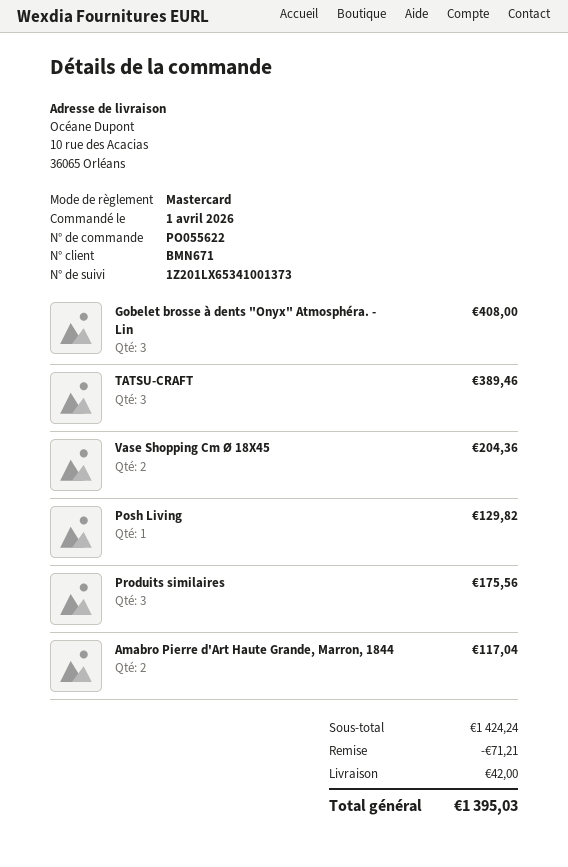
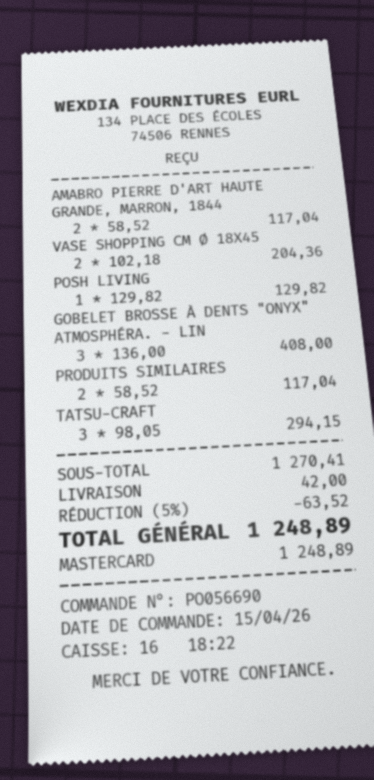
order number: PO055622 -> PO056690
order date: 2026-04-01 -> 2026-04-15
TATSU-CRAFT: 3 for 389.46 -> 3 for 294.15
Produits similaires: 3 for 175.56 -> 2 for 117.04
subtotal: 1424.24 -> 1270.41
discount: 71.21 -> 63.52
total: 1395.03 -> 1248.89

